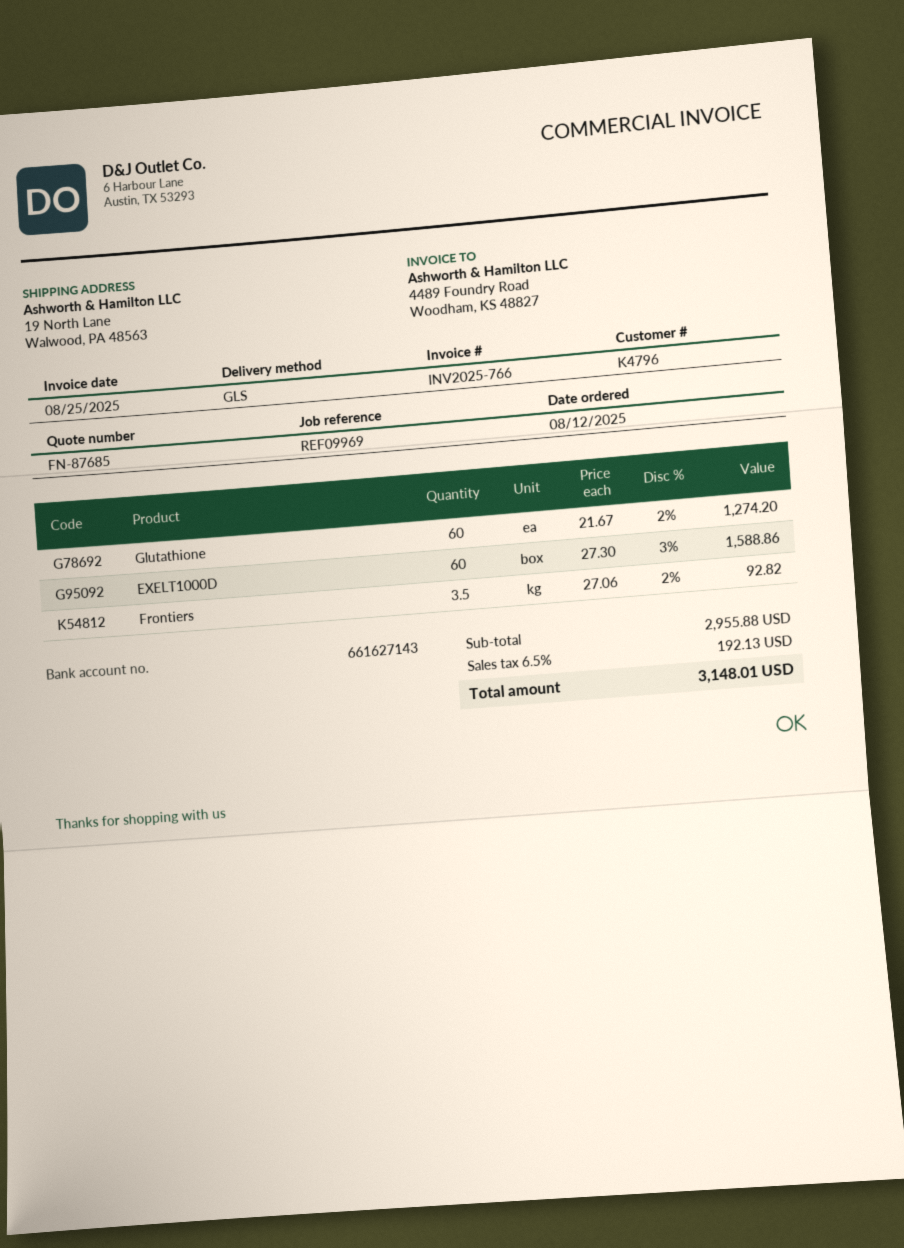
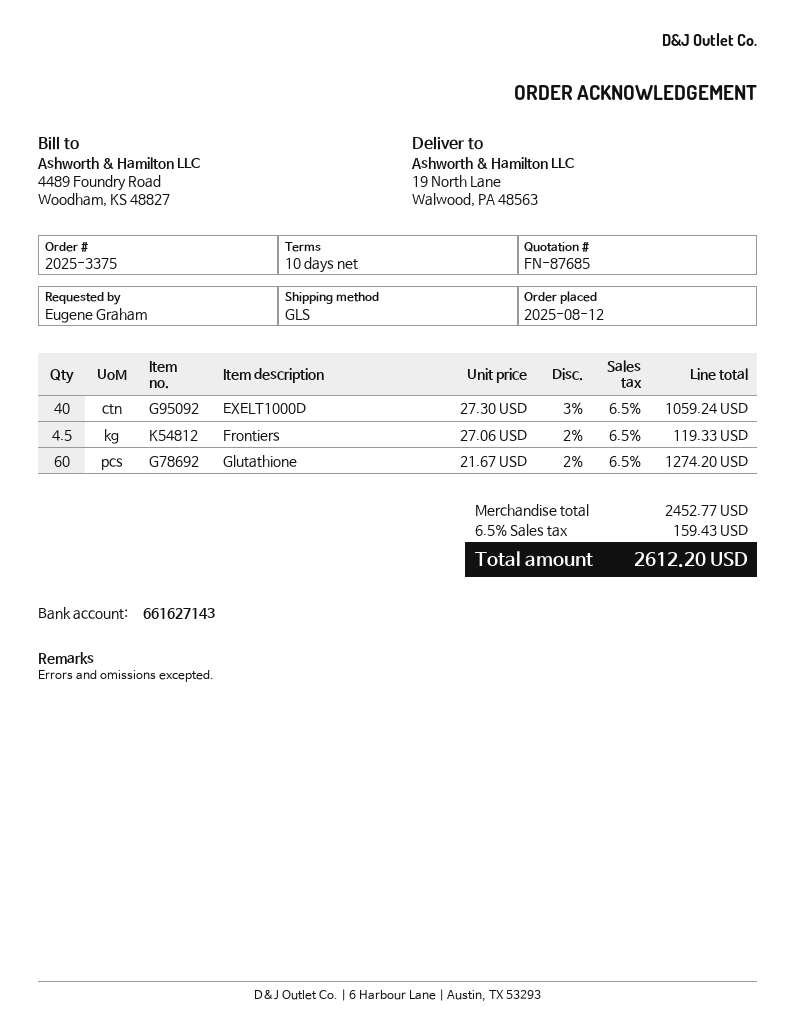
EXELT1000D: 60 x 27.30 - 3% = 1588.86 -> 40 x 27.30 - 3% = 1059.24
Frontiers: 3.5 x 27.06 - 2% = 92.82 -> 4.5 x 27.06 - 2% = 119.33
subtotal: 2955.88 -> 2452.77
tax: 6.5% = 192.13 -> 6.5% = 159.43
total: 3148.01 -> 2612.20

